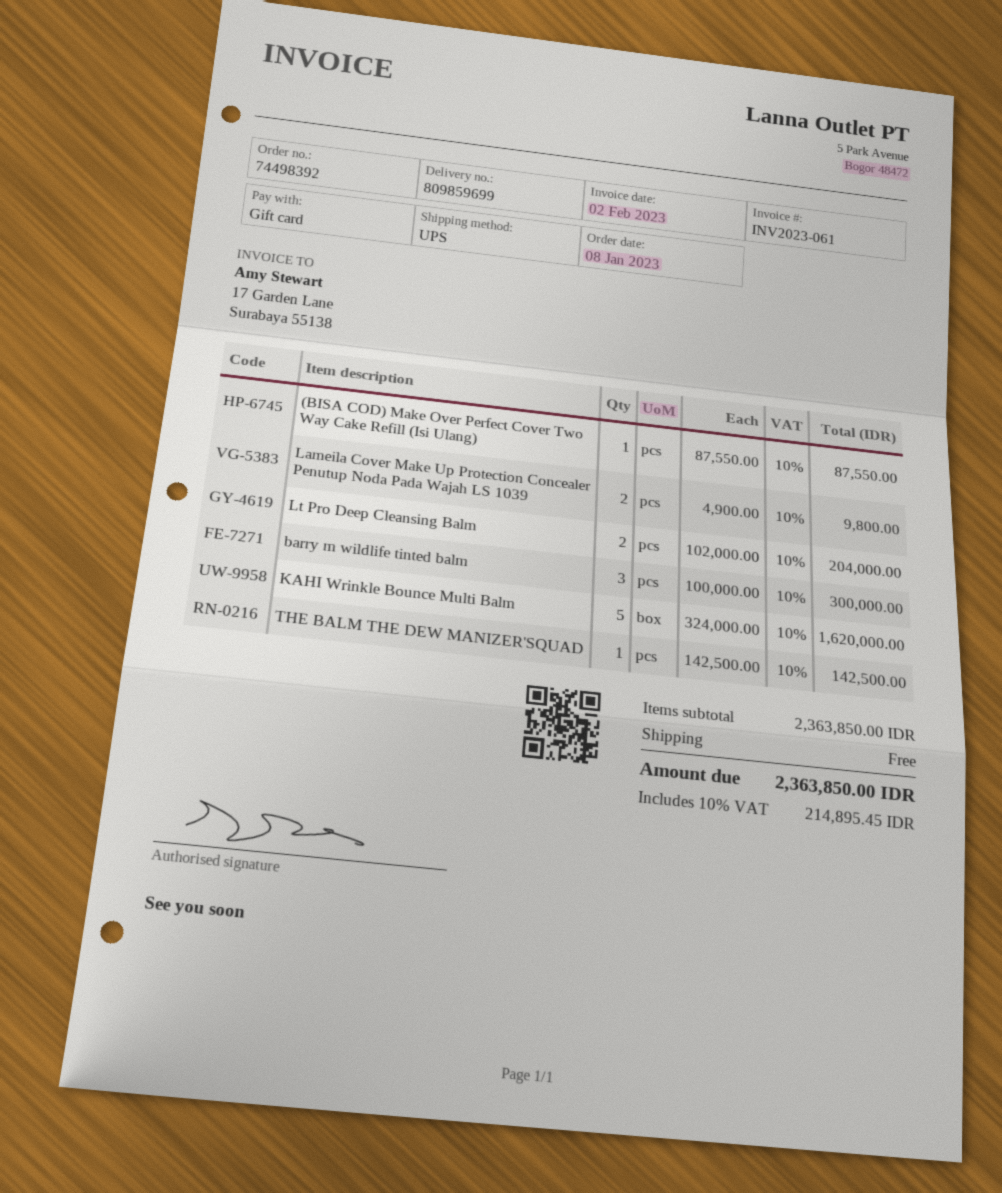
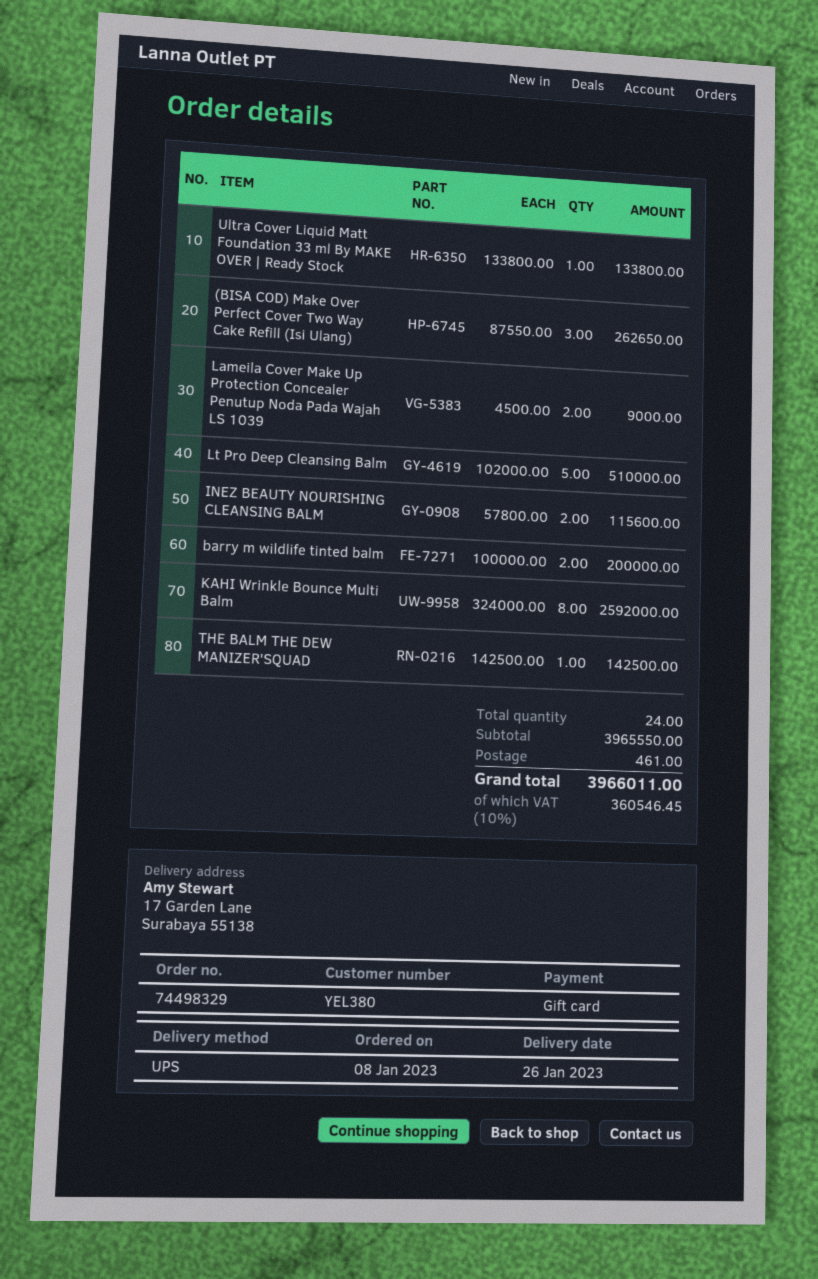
order number: 74498392 -> 74498329
(BISA COD) Make Over Perfect Cover Two Way Cake Refill (Isi Ulang): 1 x 87550.00 = 87550.00 -> 3 x 87550.00 = 262650.00
Lameila Cover Make Up Protection Concealer Penutup Noda Pada Wajah LS 1039: 2 x 4900.00 = 9800.00 -> 2 x 4500.00 = 9000.00
Lt Pro Deep Cleansing Balm: 2 x 102000.00 = 204000.00 -> 5 x 102000.00 = 510000.00
barry m wildlife tinted balm: 3 x 100000.00 = 300000.00 -> 2 x 100000.00 = 200000.00
KAHI Wrinkle Bounce Multi Balm: 5 x 324000.00 = 1620000.00 -> 8 x 324000.00 = 2592000.00
Ultra Cover Liquid Matt Foundation 33 ml By MAKE OVER | Ready Stock: none -> 1 x 133800.00 = 133800.00
INEZ BEAUTY NOURISHING CLEANSING BALM: none -> 2 x 57800.00 = 115600.00
subtotal: 2363850.00 -> 3965550.00
shipping: 0.00 -> 461.00
tax: 10% = 214895.45 -> 10% = 360546.45
total: 2363850.00 -> 3966011.00

